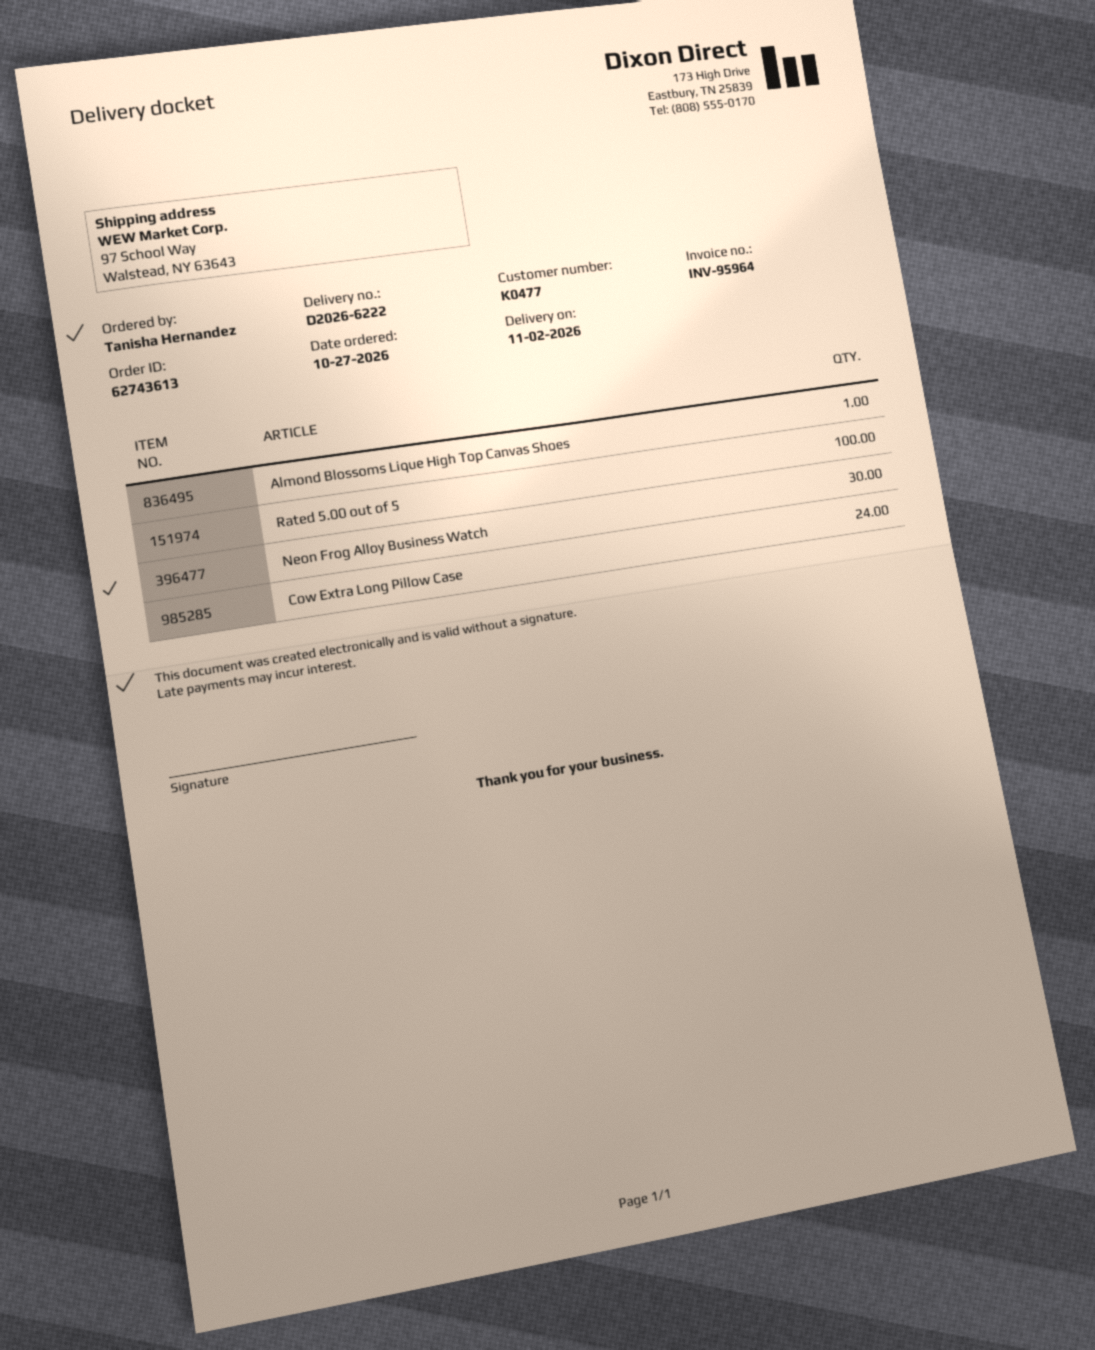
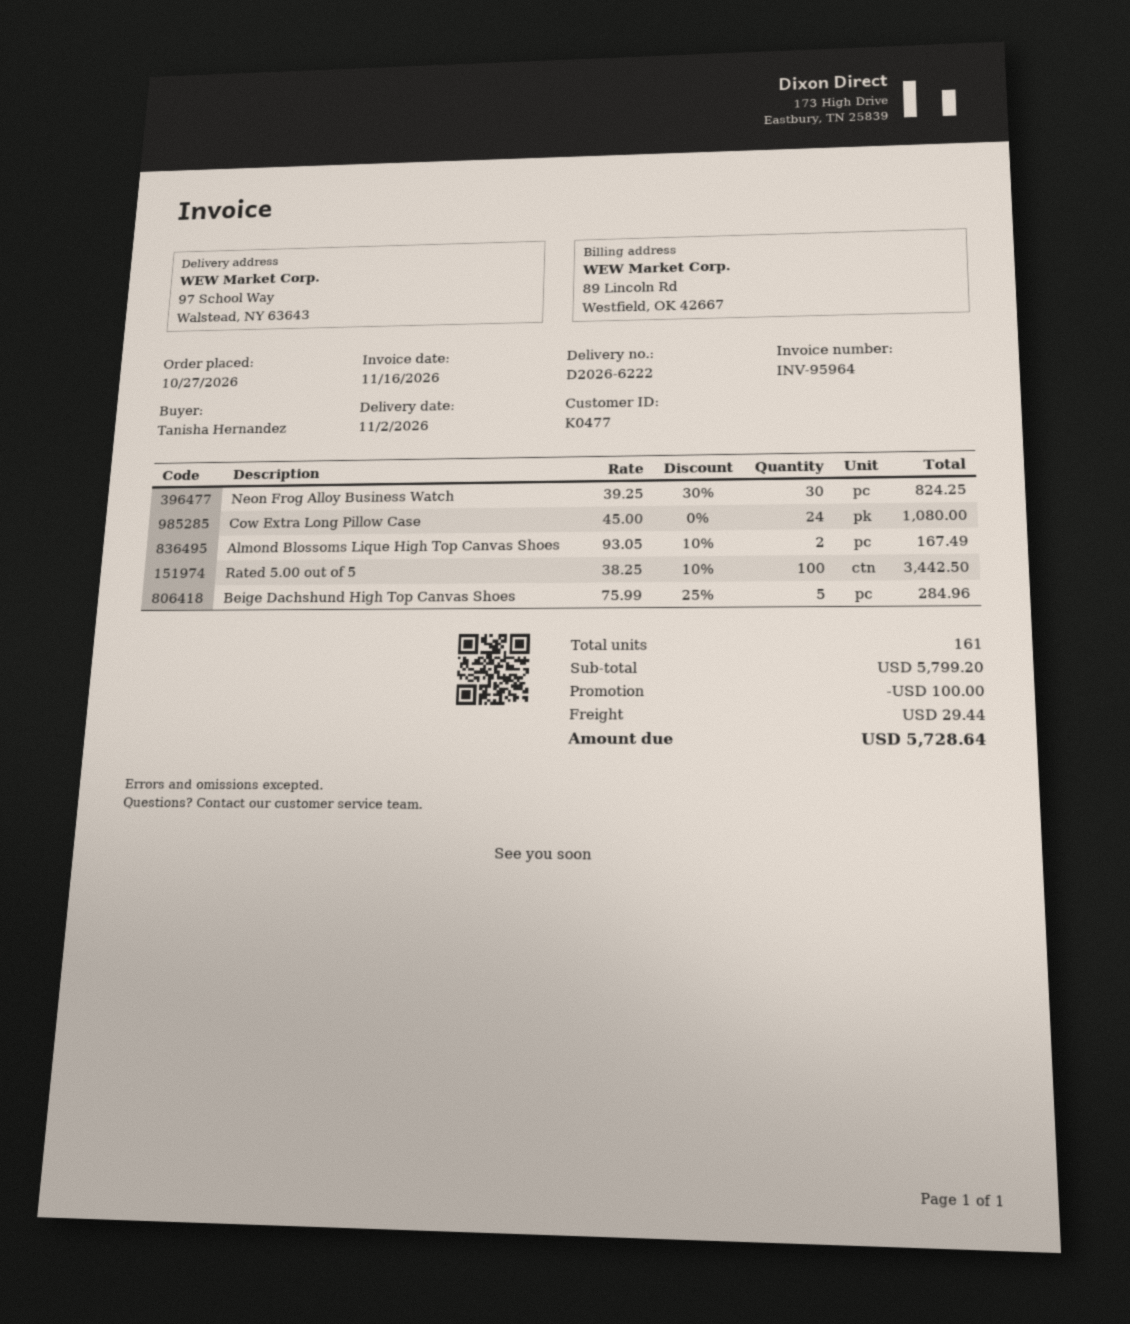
Almond Blossoms Lique High Top Canvas Shoes: 1 -> 2
Beige Dachshund High Top Canvas Shoes: none -> 5

